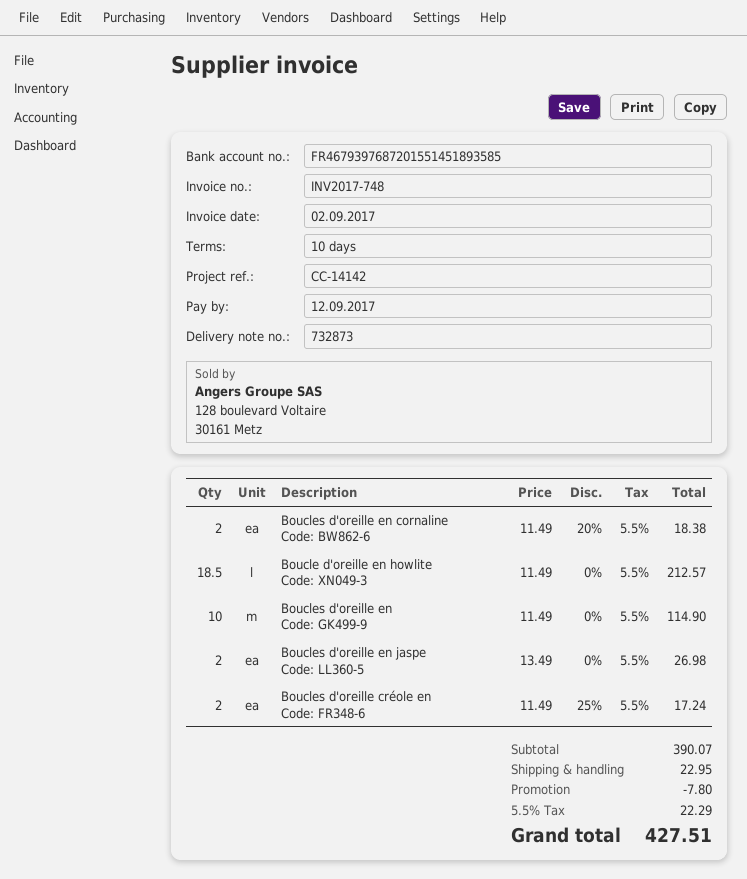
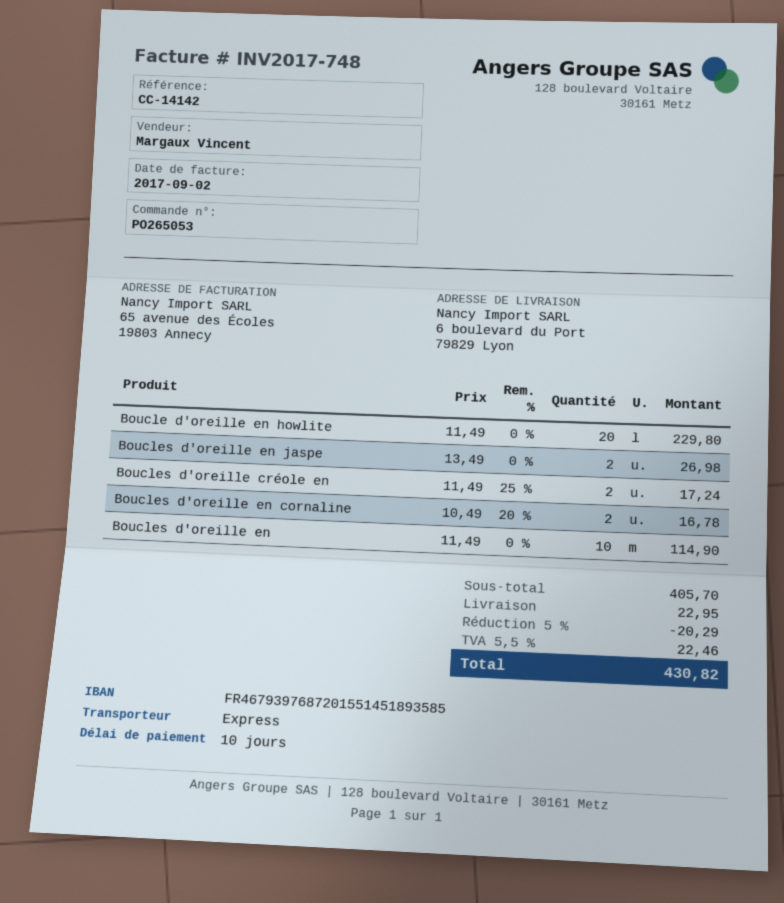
Boucles d'oreille en cornaline: 2 x 11.49 - 20% = 18.38 -> 2 x 10.49 - 20% = 16.78
Boucle d'oreille en howlite: 18.5 x 11.49 = 212.57 -> 20 x 11.49 = 229.80
subtotal: 390.07 -> 405.70
discount: 7.80 -> 20.29
tax: 5.5% = 22.29 -> 5.5% = 22.46
total: 427.51 -> 430.82

